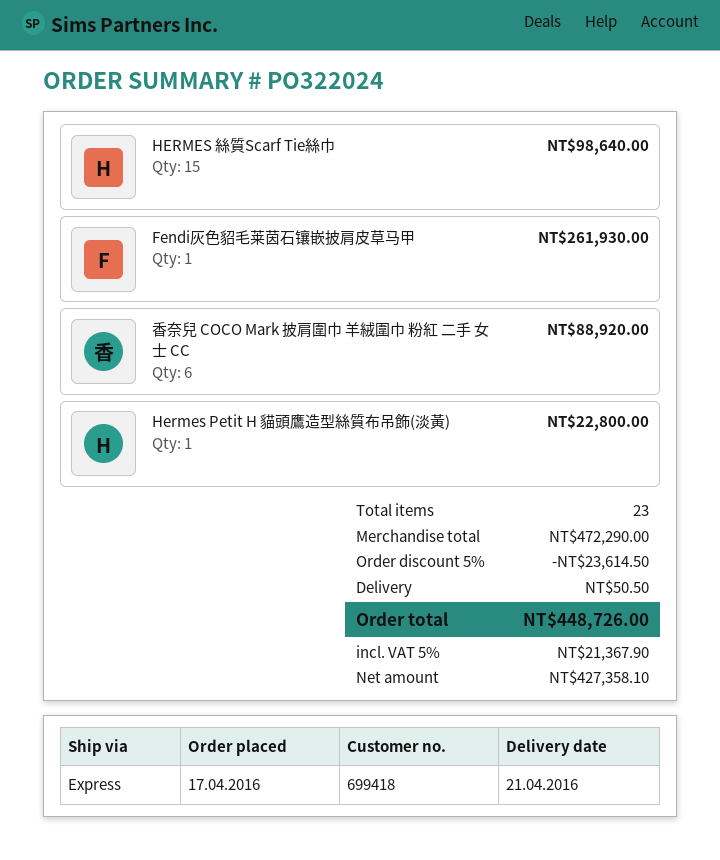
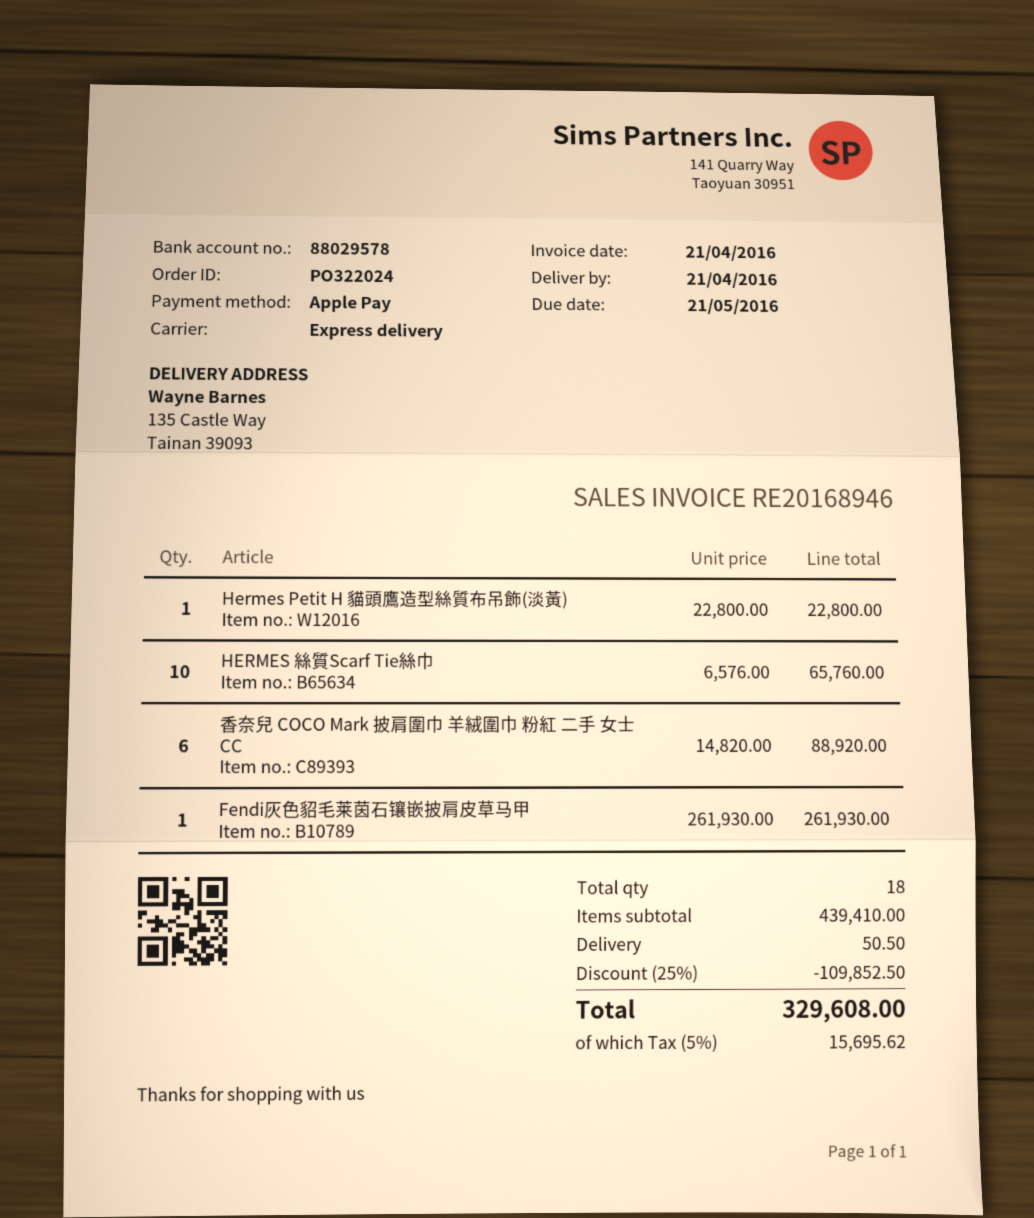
HERMES 絲質Scarf Tie絲巾: 15 for 98640.00 -> 10 for 65760.00
total quantity: 23 -> 18
subtotal: 472290.00 -> 439410.00
discount: 5% = 23614.50 -> 25% = 109852.50
tax: 5% = 21367.90 -> 5% = 15695.62
total: 448726.00 -> 329608.00

